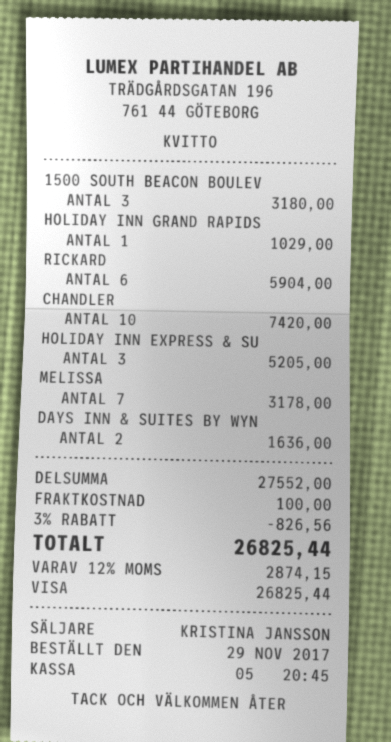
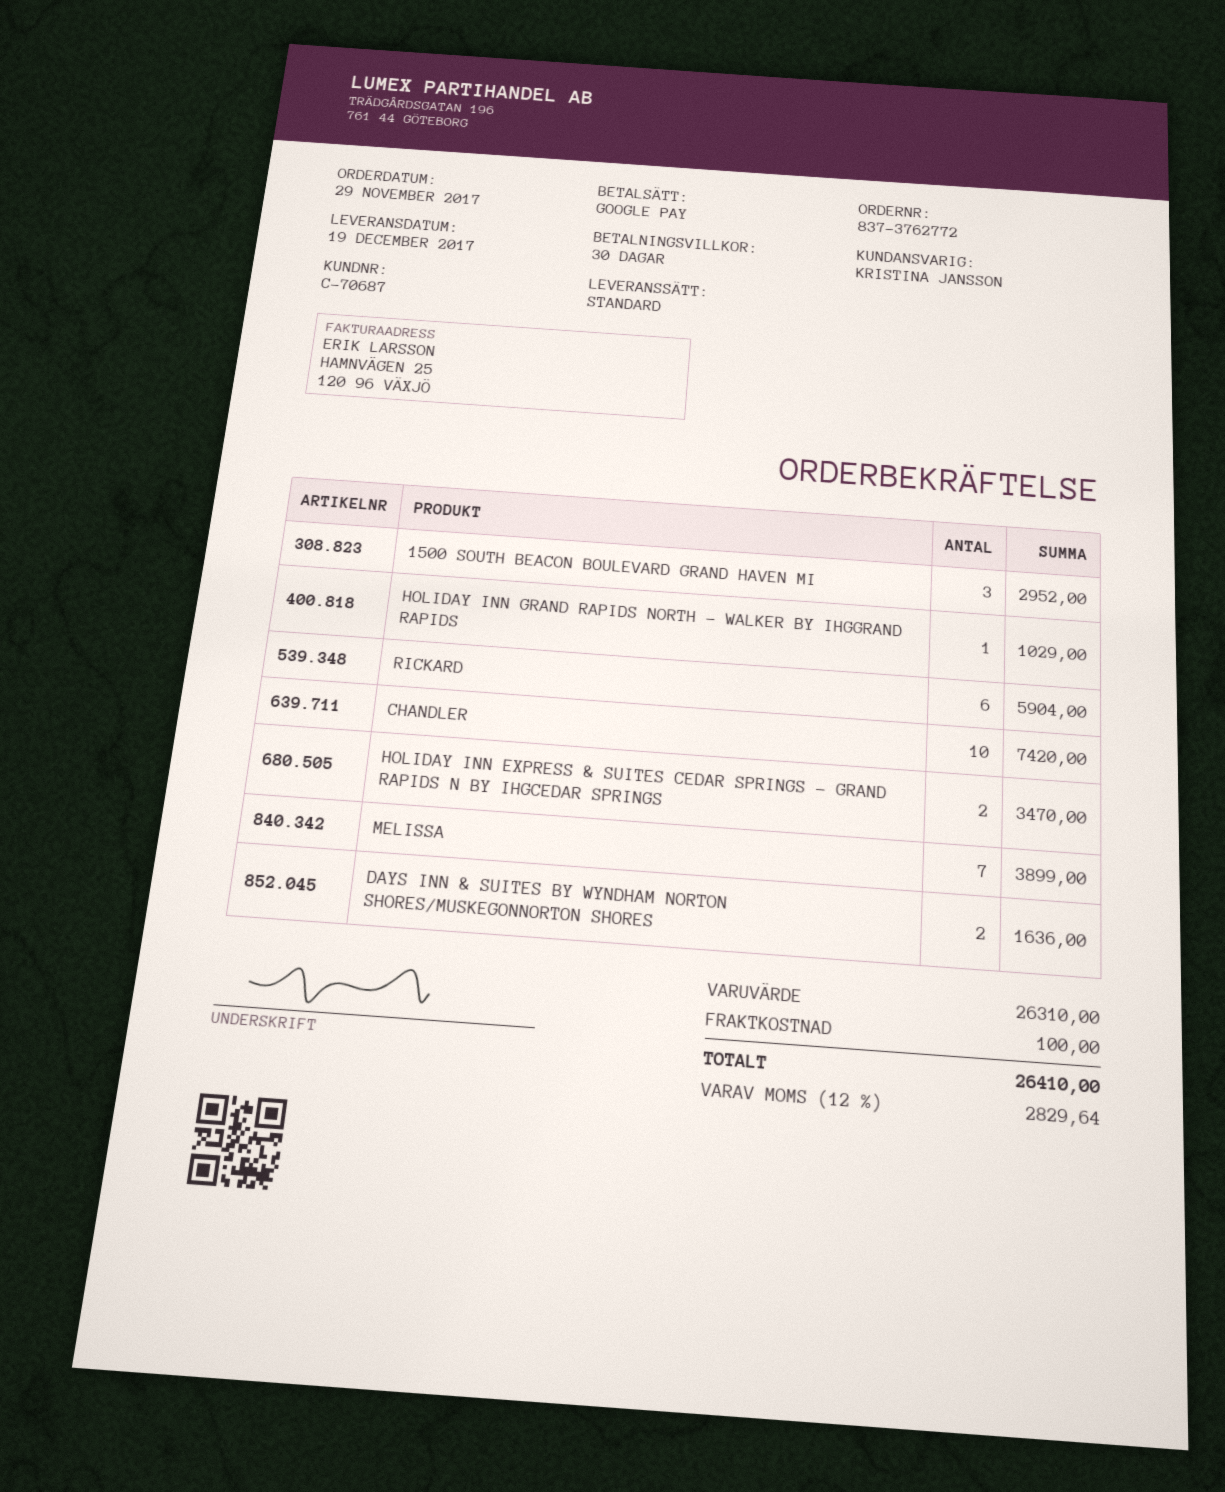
payment method: Visa -> Google Pay
1500 SOUTH BEACON BOULEV: 3 for 3180.00 -> 3 for 2952.00
HOLIDAY INN EXPRESS & SU: 3 for 5205.00 -> 2 for 3470.00
MELISSA: 7 for 3178.00 -> 7 for 3899.00
subtotal: 27552.00 -> 26310.00
discount: 3% = 826.56 -> none
tax: 12% = 2874.15 -> 12% = 2829.64
total: 26825.44 -> 26410.00

